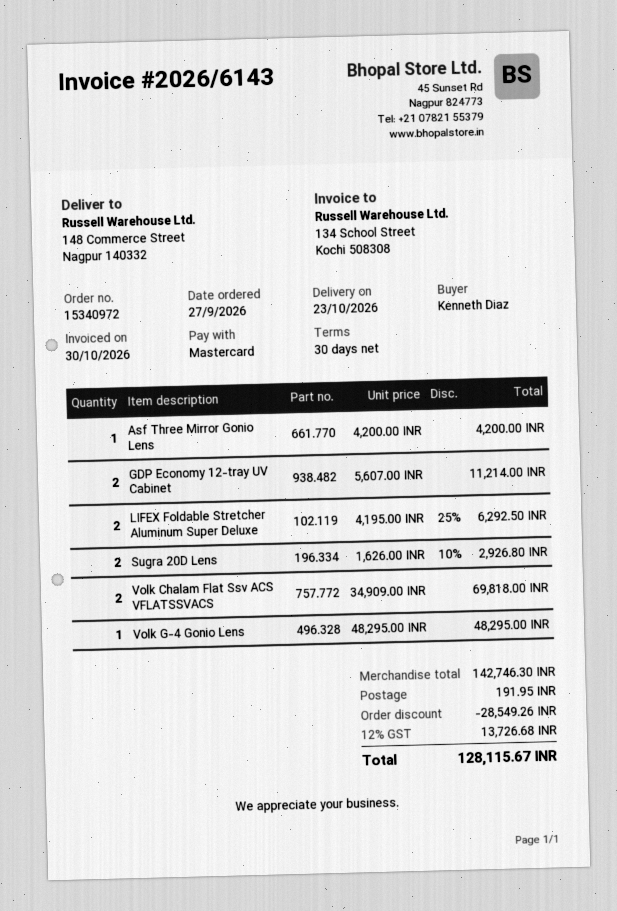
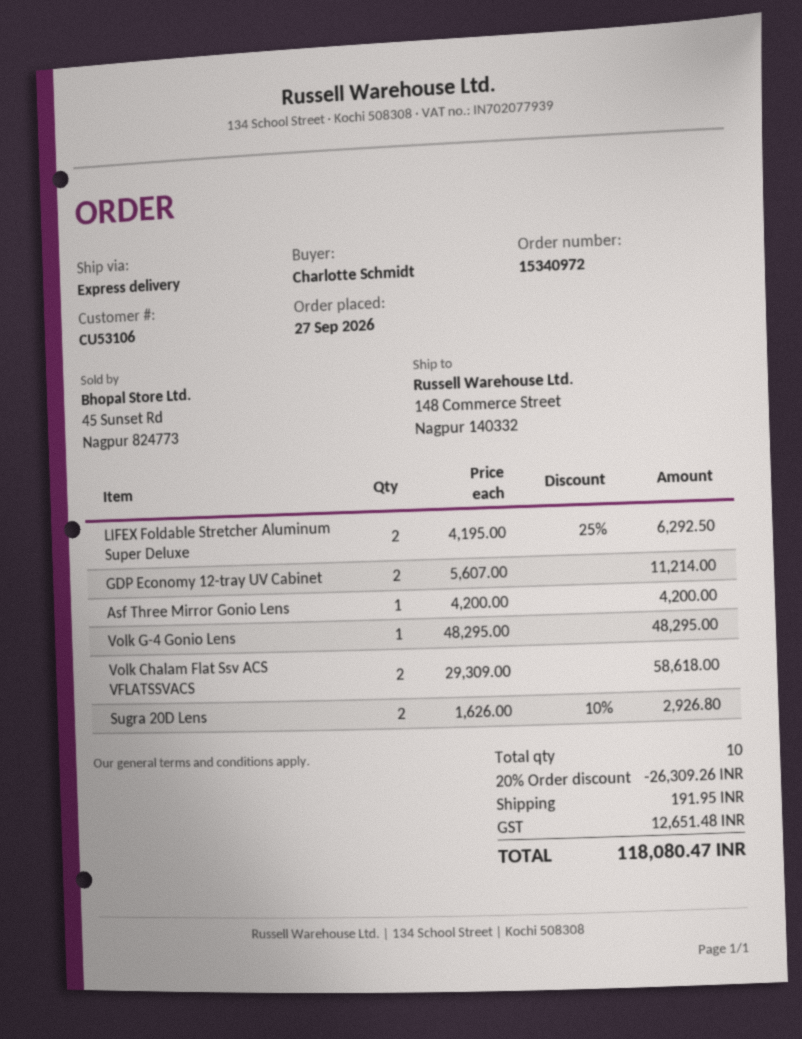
ordered by: Kenneth Diaz -> Charlotte Schmidt
Volk Chalam Flat Ssv ACS VFLATSSVACS: 2 x 34909.00 = 69818.00 -> 2 x 29309.00 = 58618.00
discount: 28549.26 -> 26309.26
tax: 13726.68 -> 12651.48
total: 128115.67 -> 118080.47

